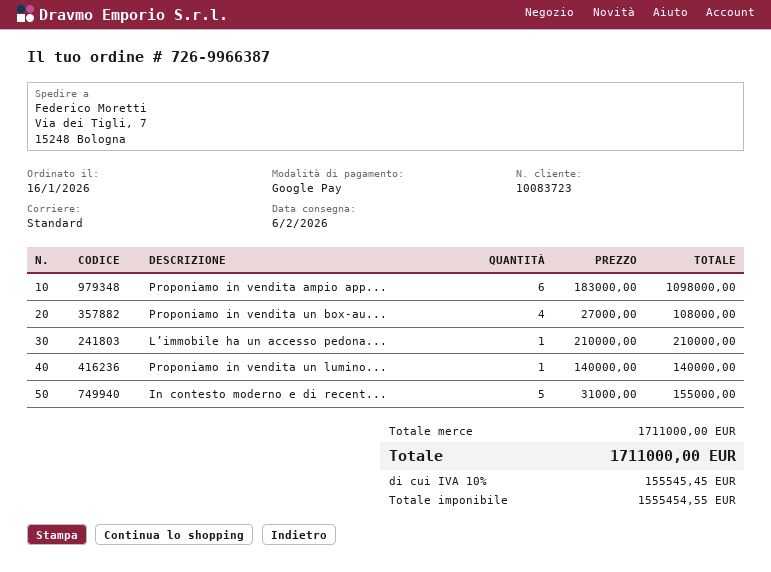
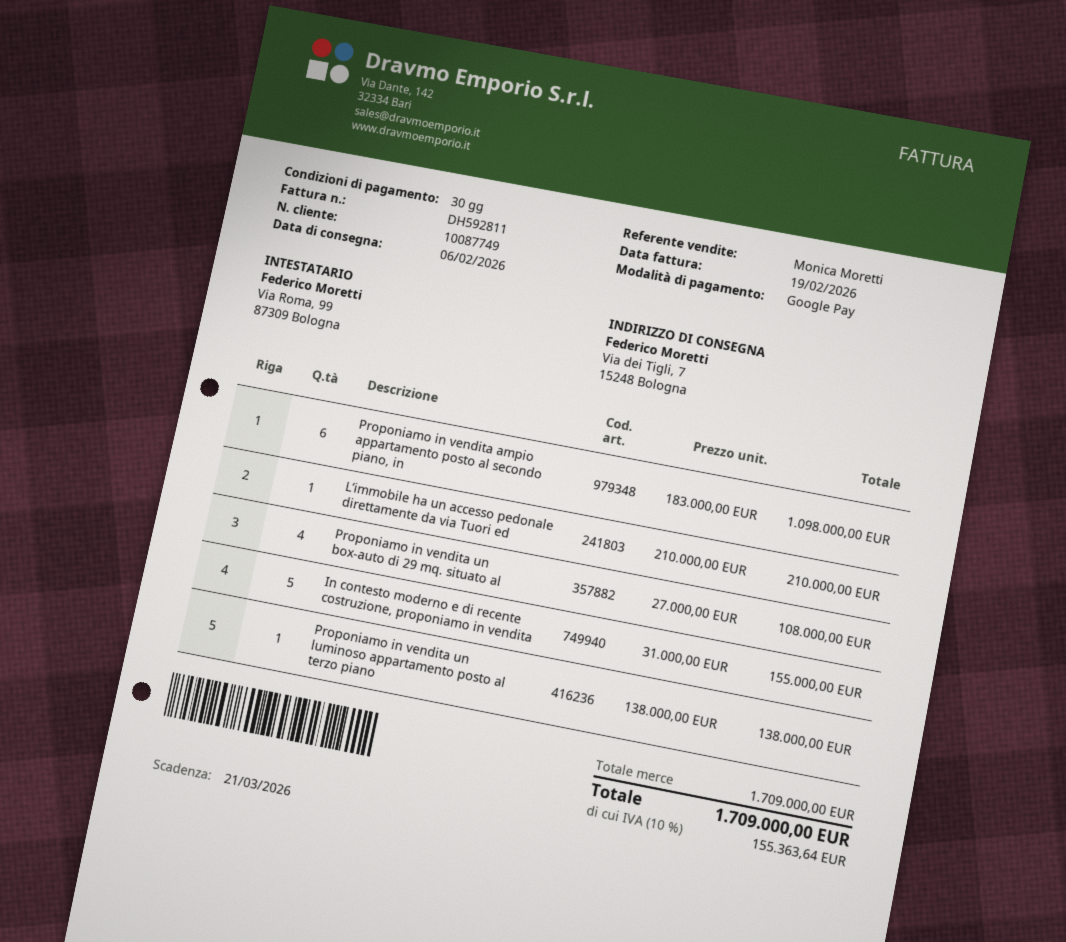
customer number: 10083723 -> 10087749
Proponiamo in vendita un lumino...: 1 x 140000.00 = 140000.00 -> 1 x 138000.00 = 138000.00
subtotal: 1711000.00 -> 1709000.00
tax: 10% = 155545.45 -> 10% = 155363.64
total: 1711000.00 -> 1709000.00

